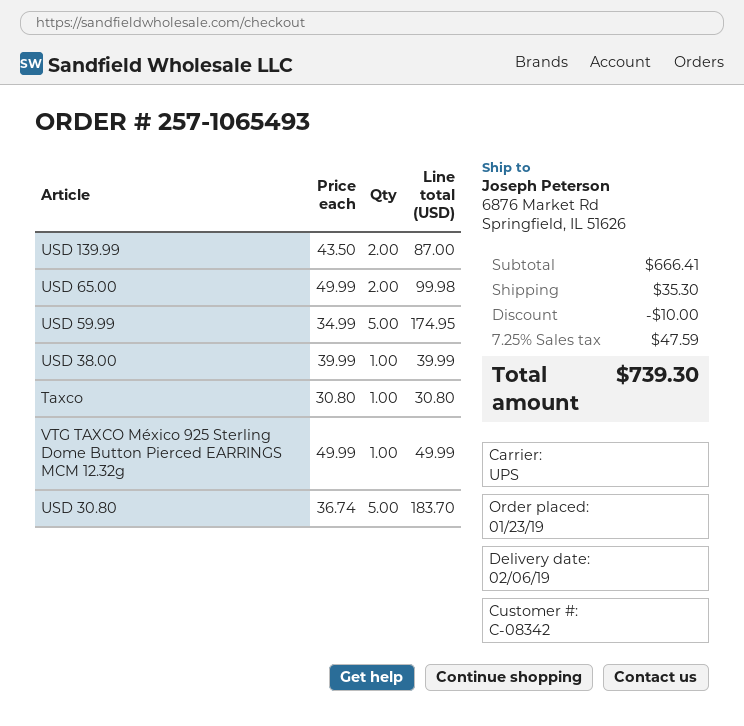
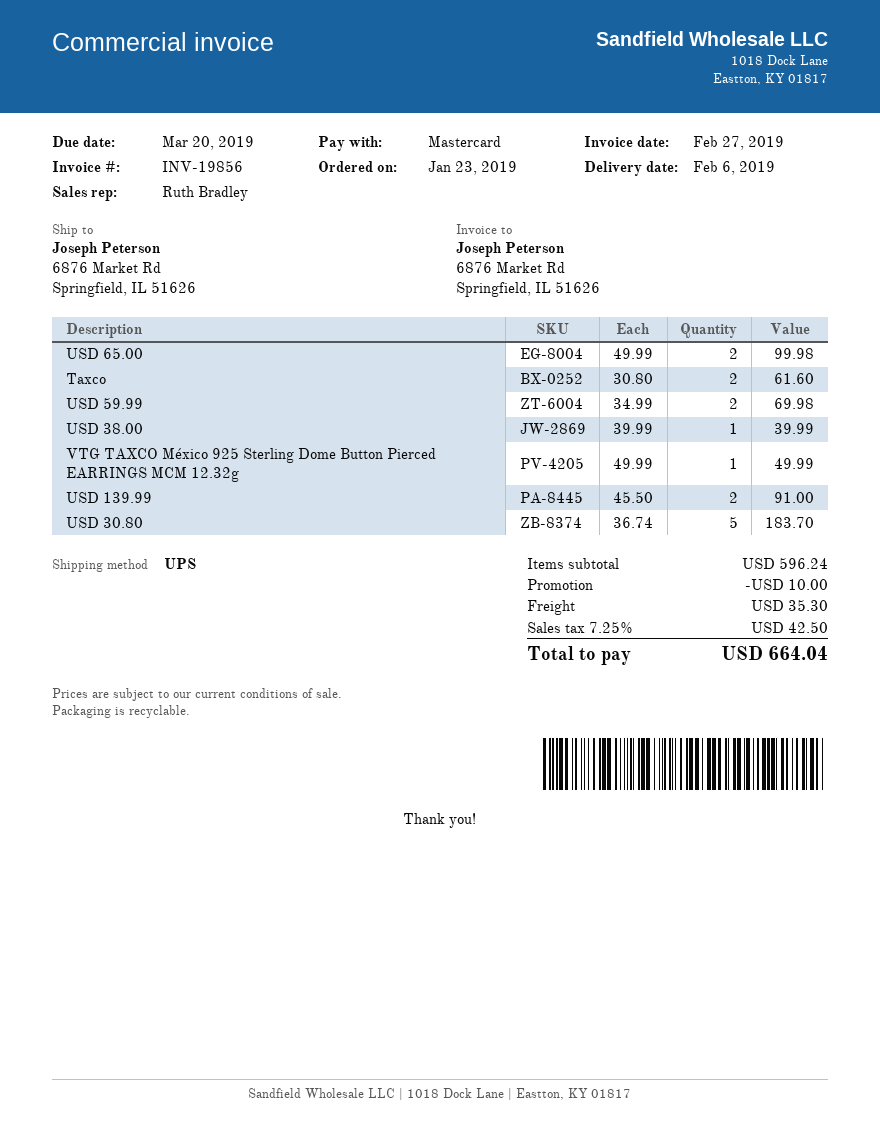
USD 139.99: 2 x 43.50 = 87.00 -> 2 x 45.50 = 91.00
USD 59.99: 5 x 34.99 = 174.95 -> 2 x 34.99 = 69.98
Taxco: 1 x 30.80 = 30.80 -> 2 x 30.80 = 61.60
subtotal: 666.41 -> 596.24
tax: 7.25% = 47.59 -> 7.25% = 42.50
total: 739.30 -> 664.04

